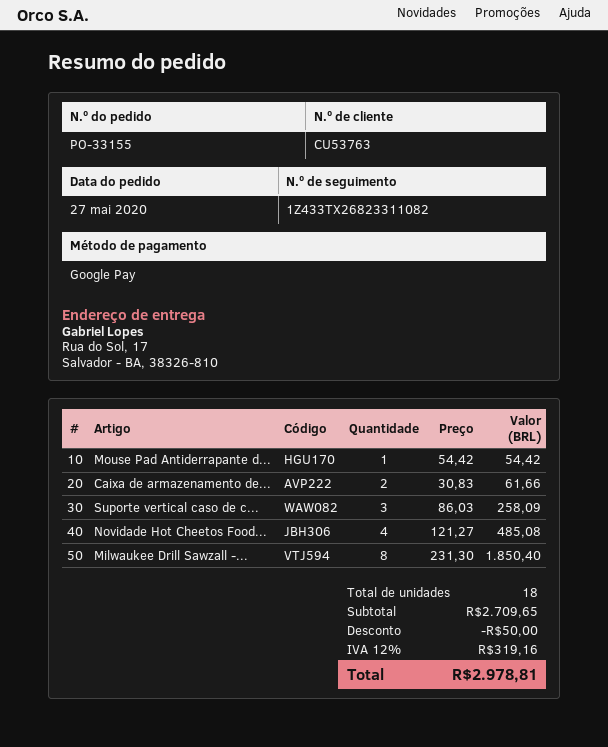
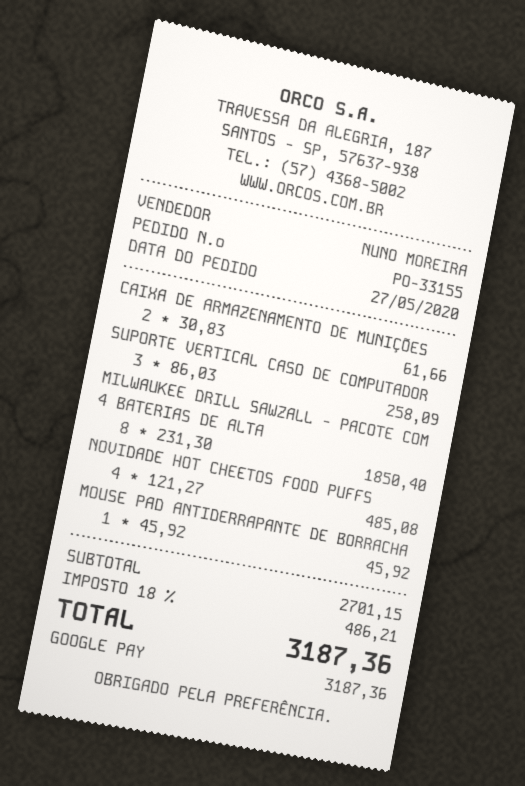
Mouse Pad Antiderrapante d...: 1 x 54.42 = 54.42 -> 1 x 45.92 = 45.92
subtotal: 2709.65 -> 2701.15
discount: 50.00 -> none
tax: 12% = 319.16 -> 18% = 486.21
total: 2978.81 -> 3187.36

